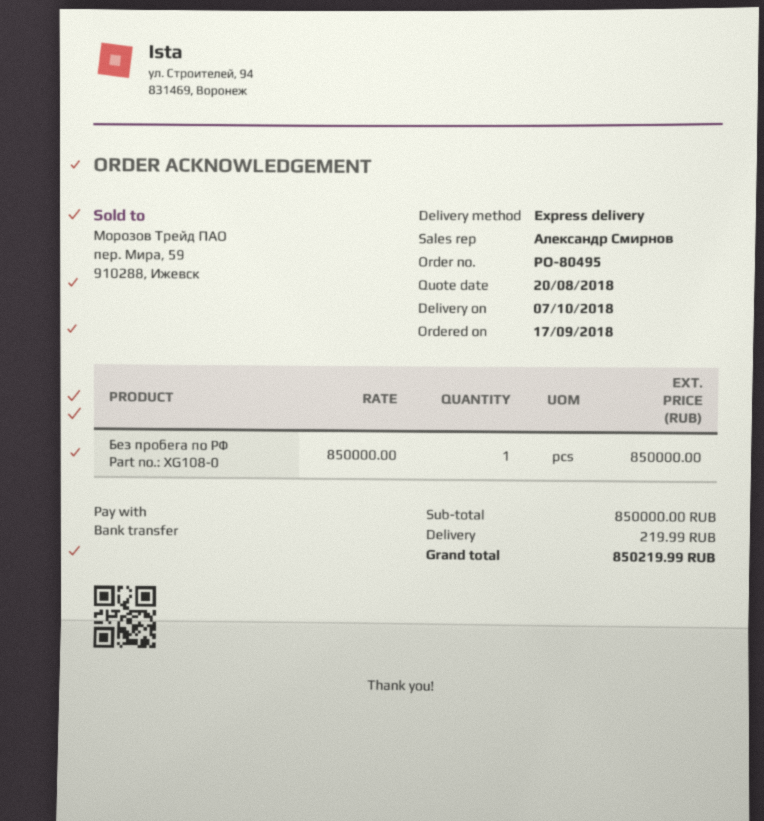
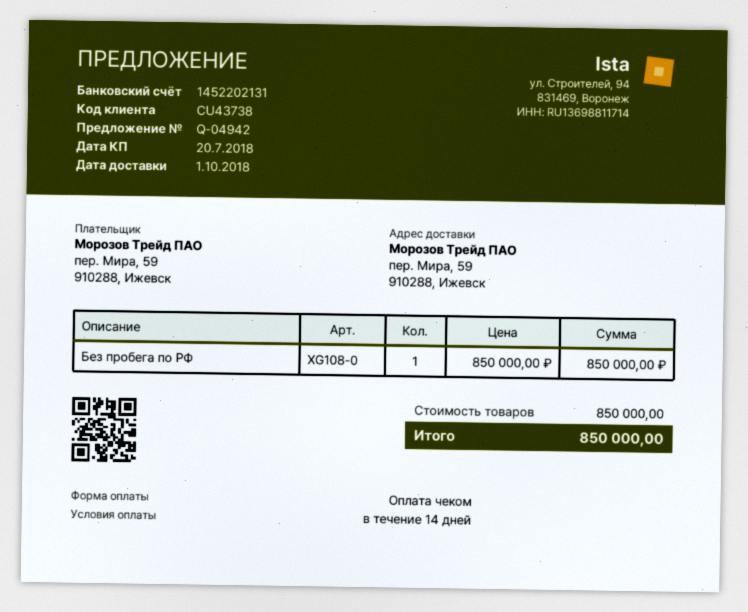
quote date: 2018-08-20 -> 2018-07-20
delivery date: 2018-10-07 -> 2018-10-01
payment method: bank transfer -> cheque
shipping: 219.99 -> none
total: 850219.99 -> 850000.00

